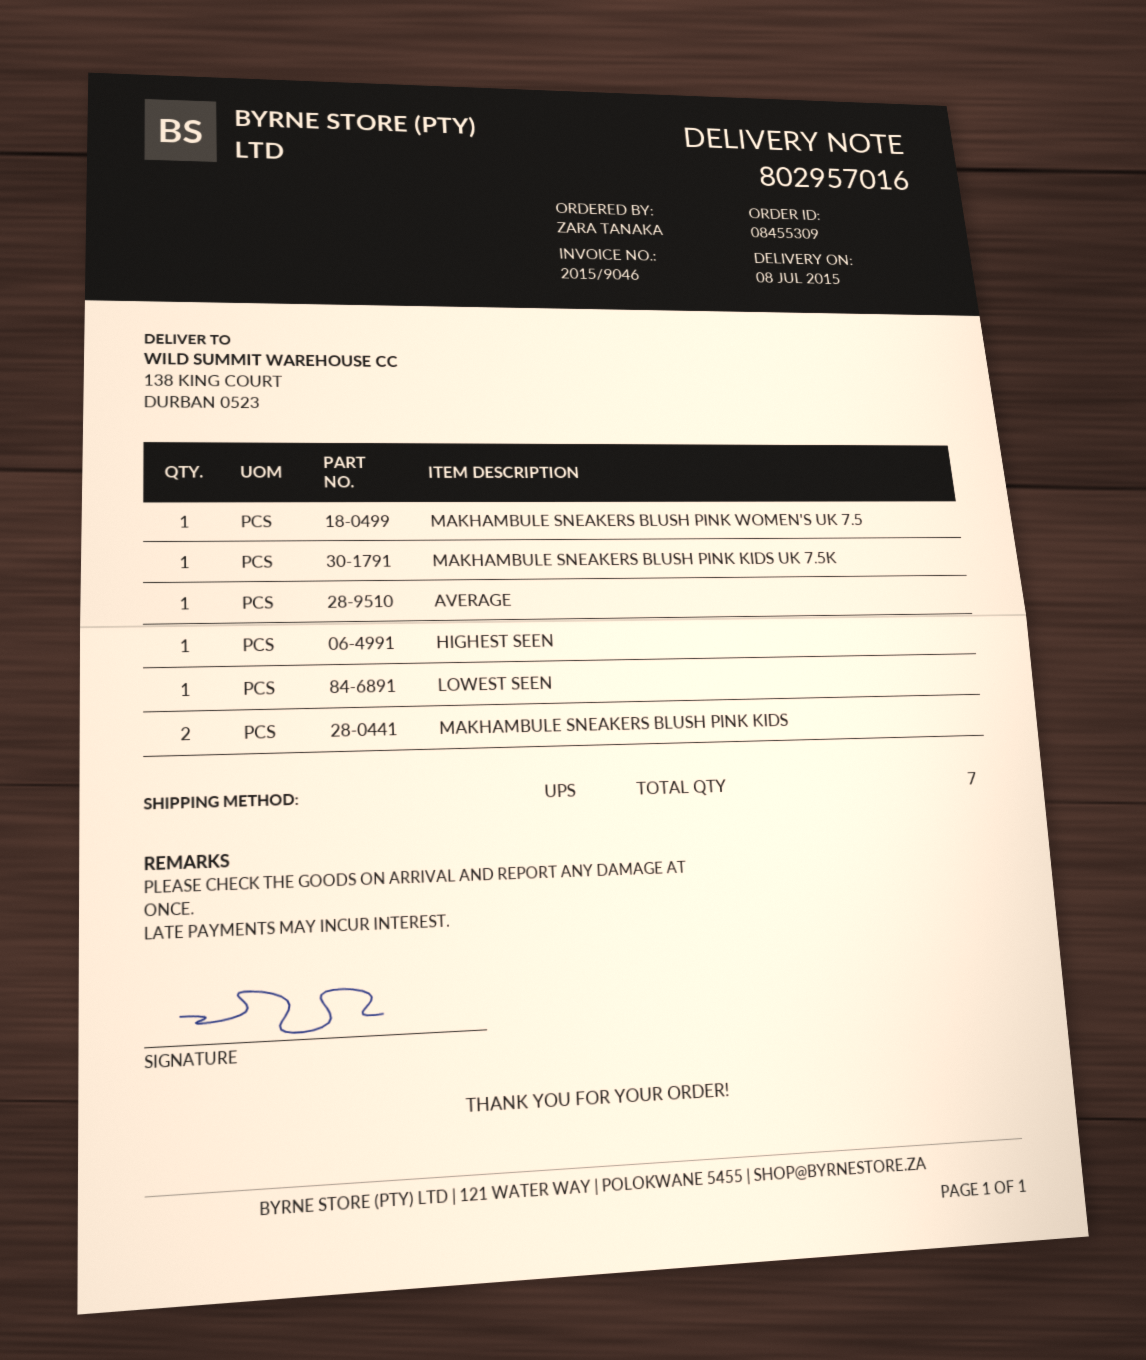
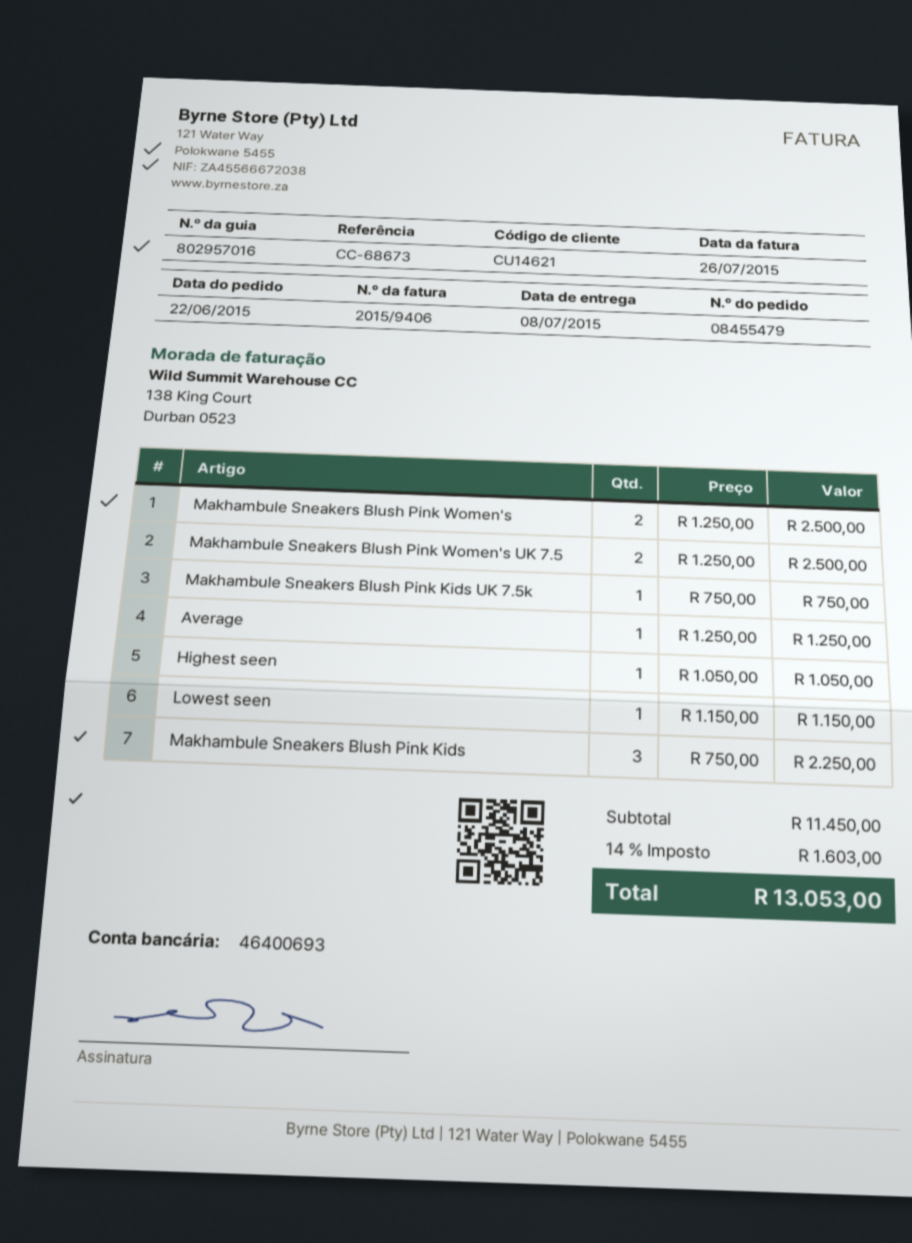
order number: 08455309 -> 08455479
invoice number: 2015/9046 -> 2015/9406
MAKHAMBULE SNEAKERS BLUSH PINK WOMEN'S UK 7.5: 1 -> 2
MAKHAMBULE SNEAKERS BLUSH PINK KIDS: 2 -> 3
Makhambule Sneakers Blush Pink Women's: none -> 2

